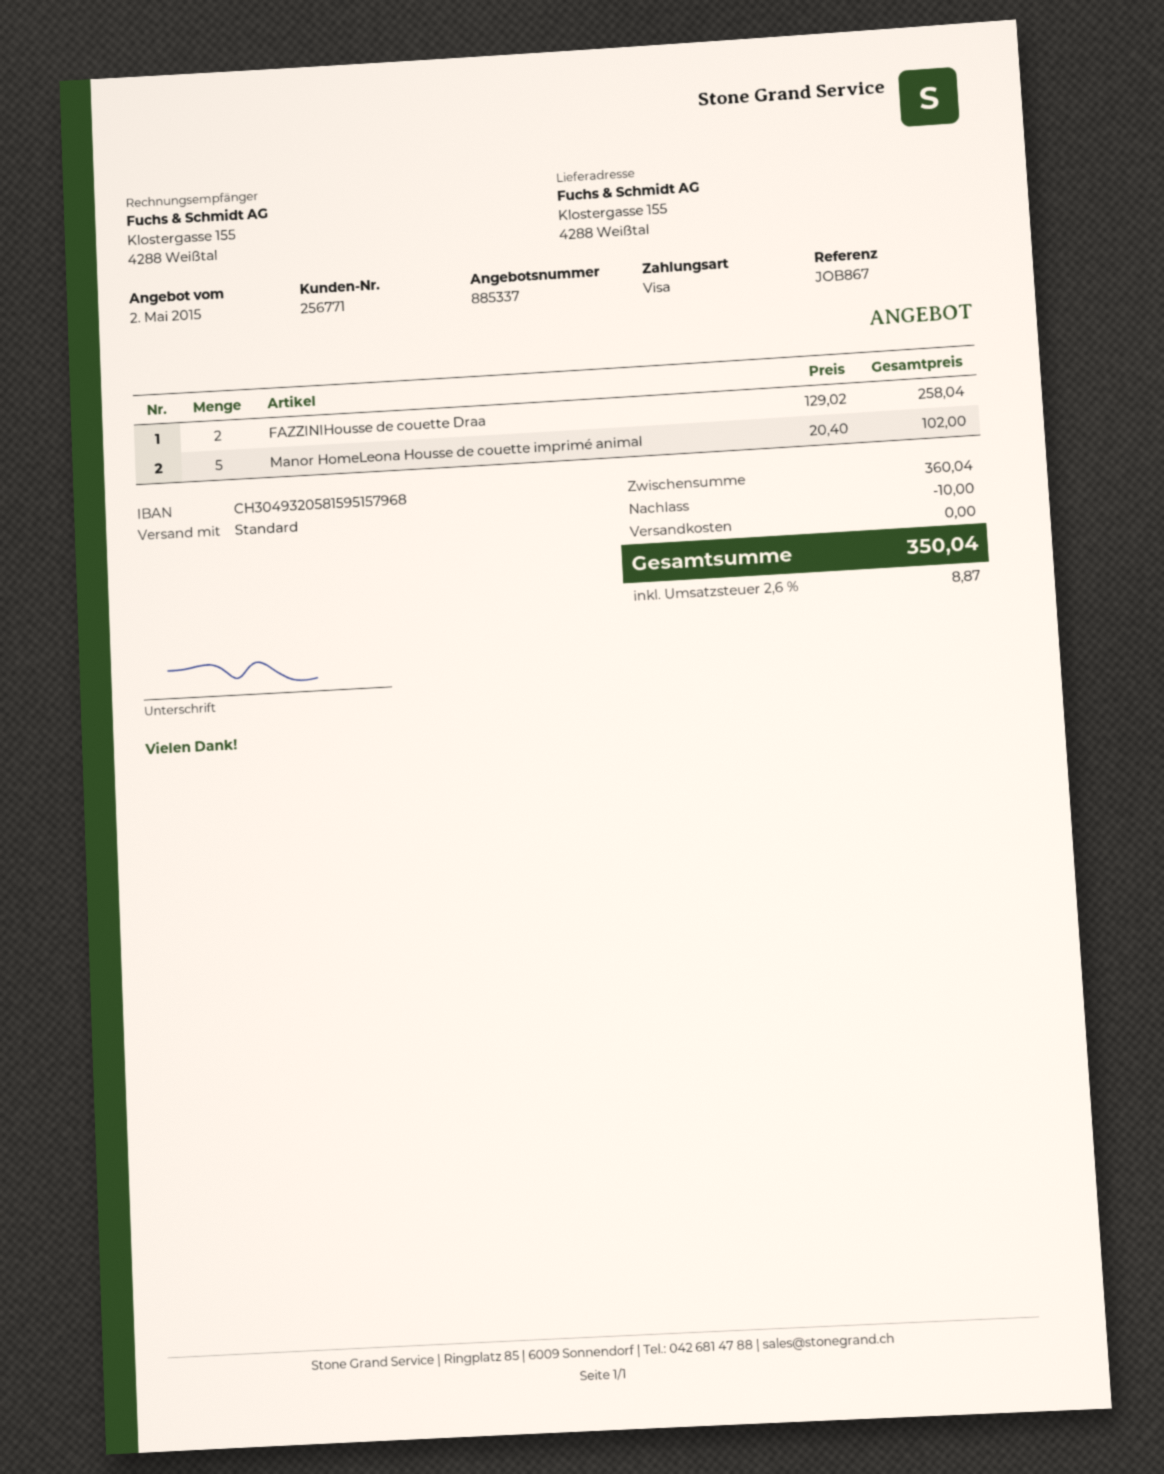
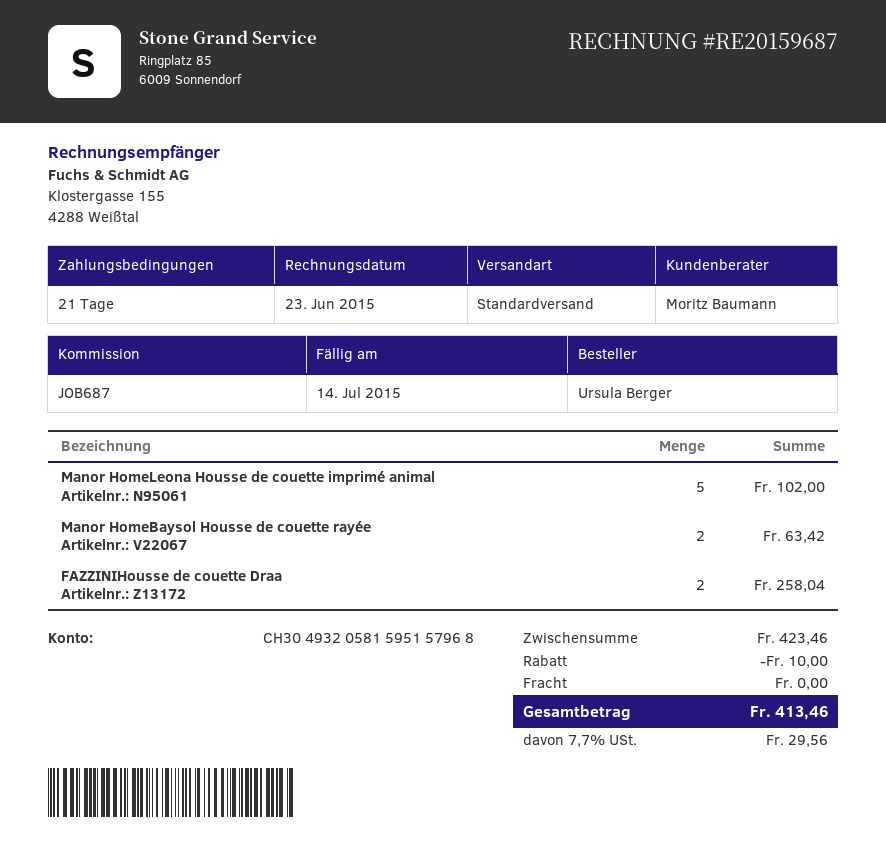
reference: JOB867 -> JOB687
Manor HomeBaysol Housse de couette rayée: none -> 2 for 63.42
subtotal: 360.04 -> 423.46
tax: 2.6% = 8.87 -> 7.7% = 29.56
total: 350.04 -> 413.46

